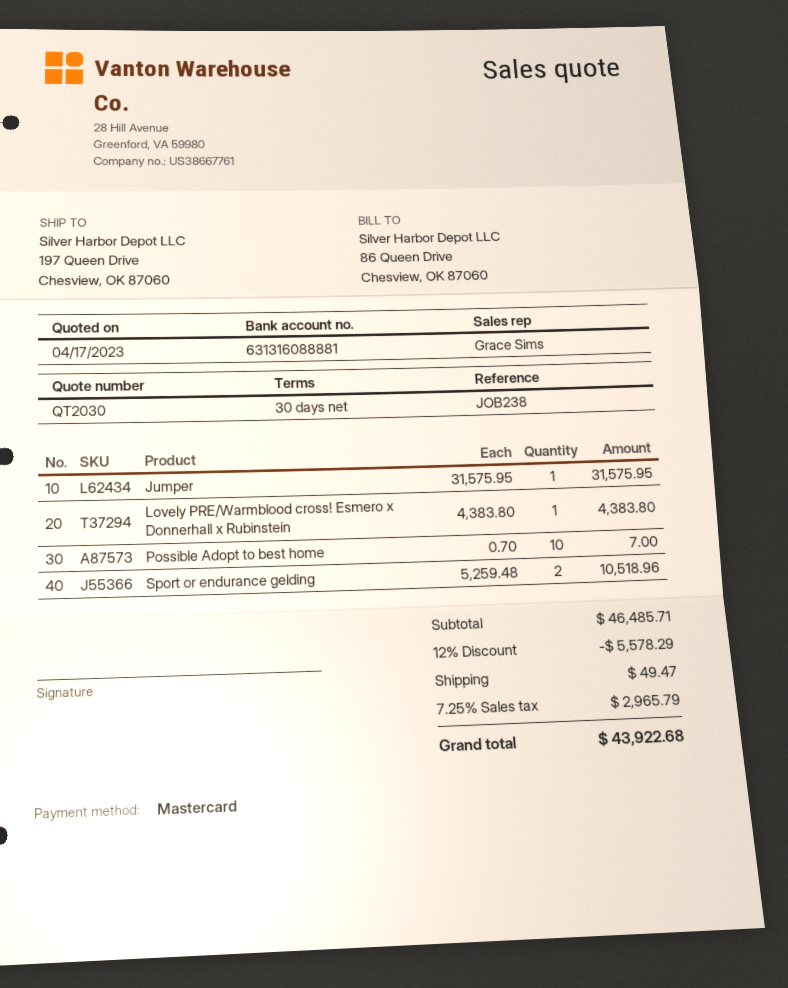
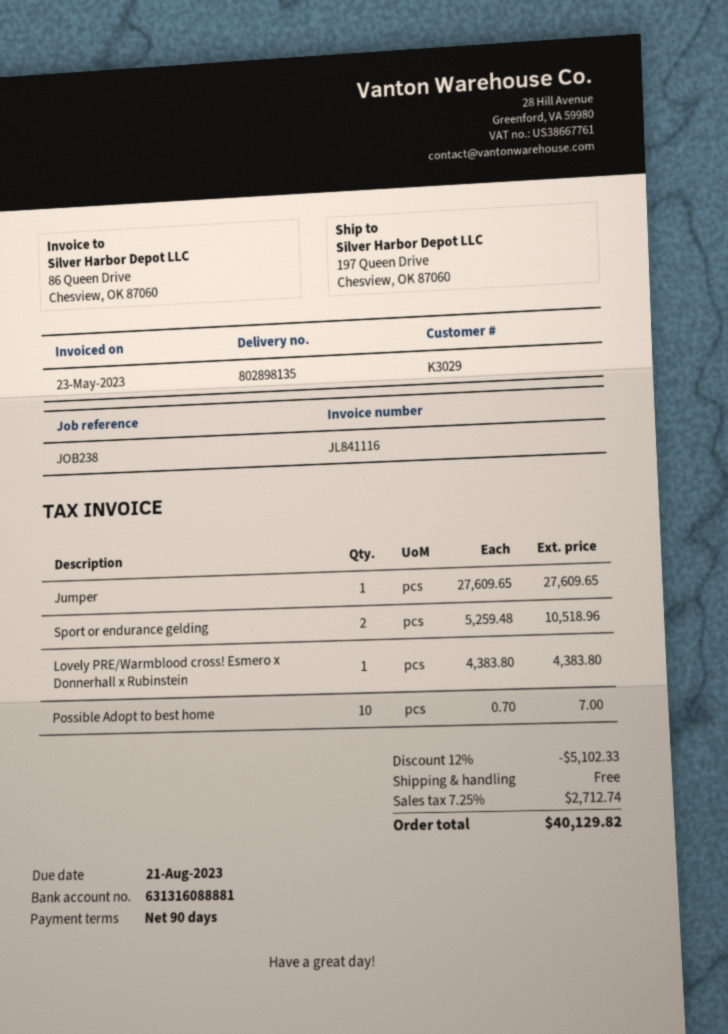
payment terms: 30 days -> 90 days
Jumper: 1 x 31575.95 = 31575.95 -> 1 x 27609.65 = 27609.65
discount: 12% = 5578.29 -> 12% = 5102.33
shipping: 49.47 -> 0.00
tax: 7.25% = 2965.79 -> 7.25% = 2712.74
total: 43922.68 -> 40129.82

